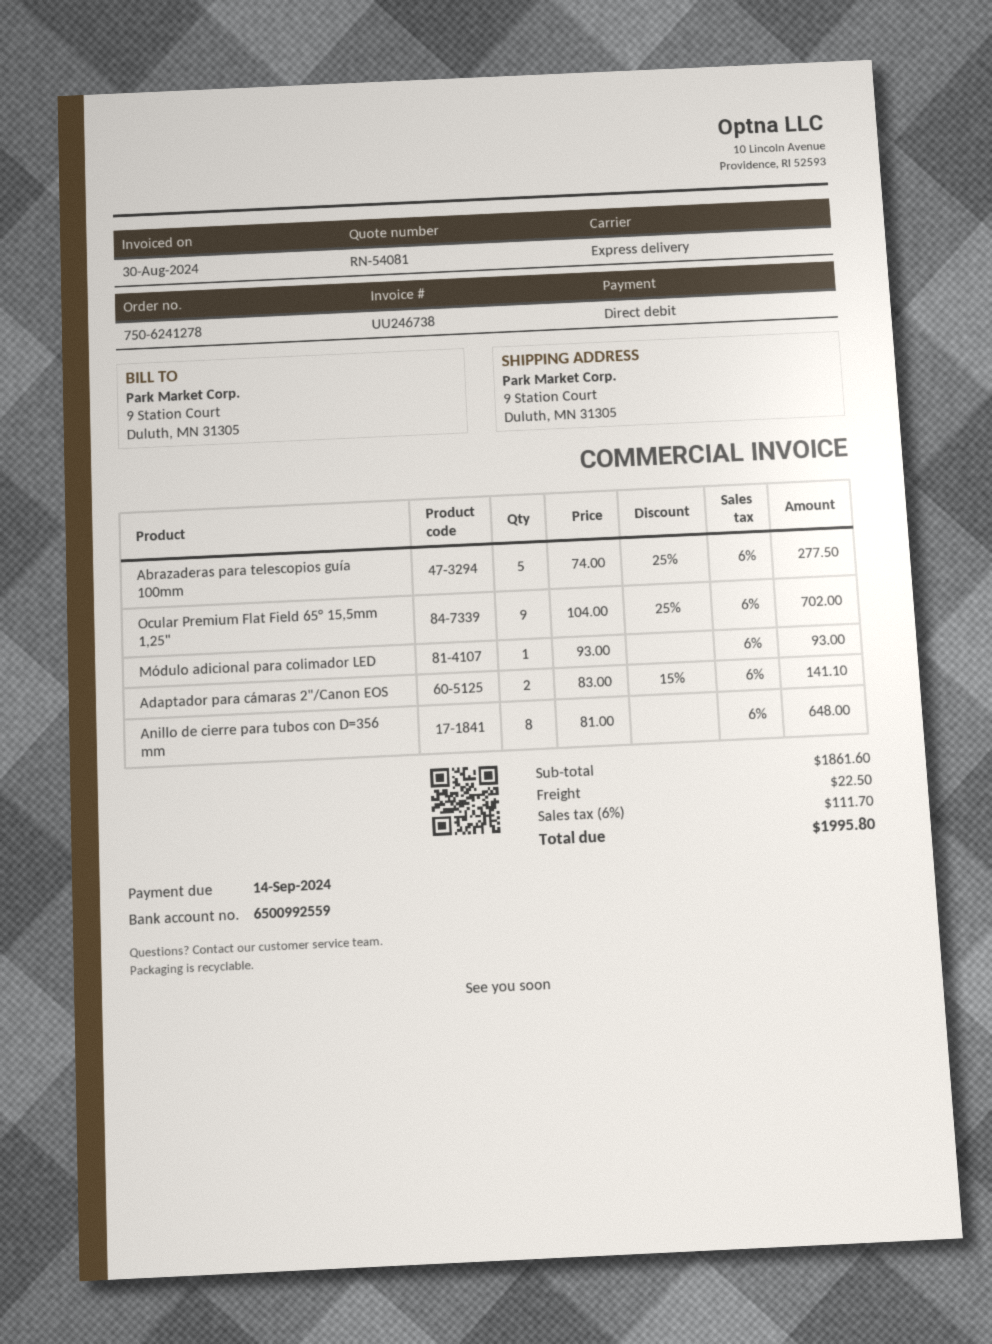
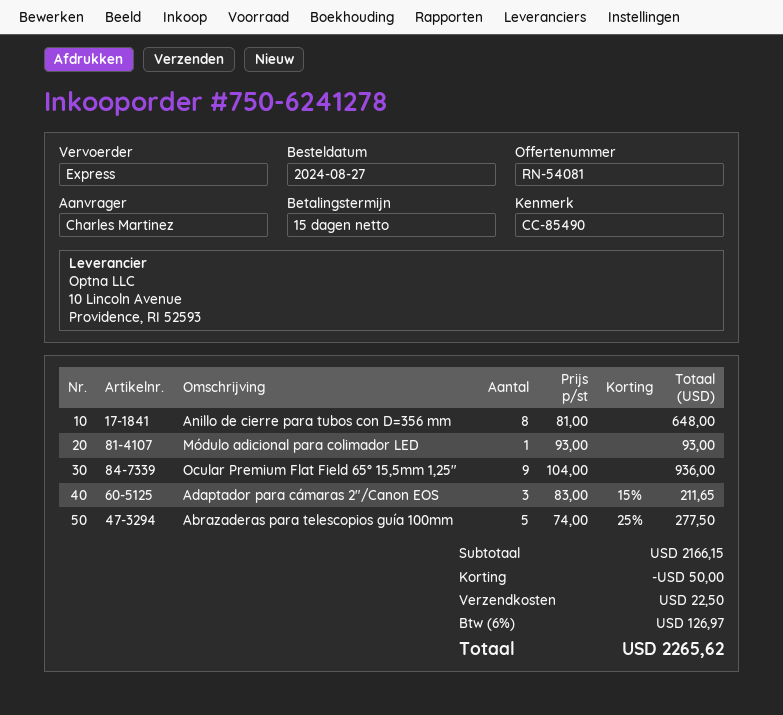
Ocular Premium Flat Field 65° 15,5mm 1,25": 9 x 104.00 - 25% = 702.00 -> 9 x 104.00 = 936.00
Adaptador para cámaras 2"/Canon EOS: 2 x 83.00 - 15% = 141.10 -> 3 x 83.00 - 15% = 211.65
subtotal: 1861.60 -> 2166.15
discount: none -> 50.00
tax: 6% = 111.70 -> 6% = 126.97
total: 1995.80 -> 2265.62

